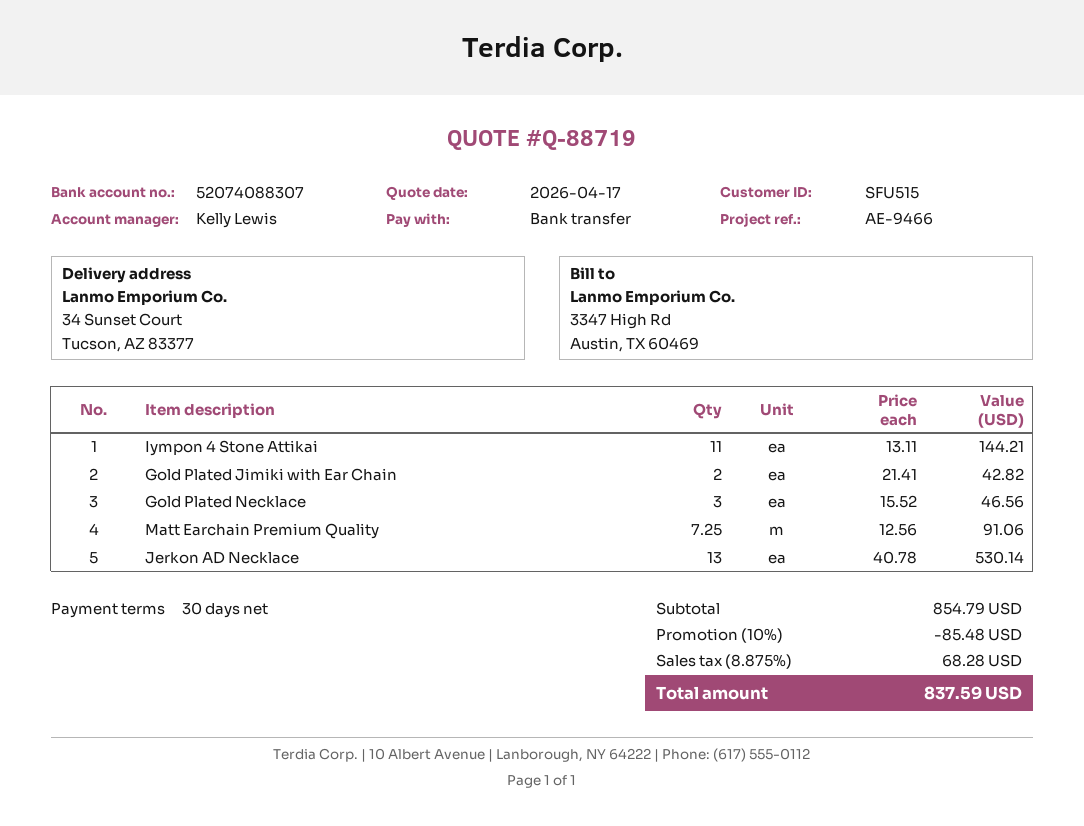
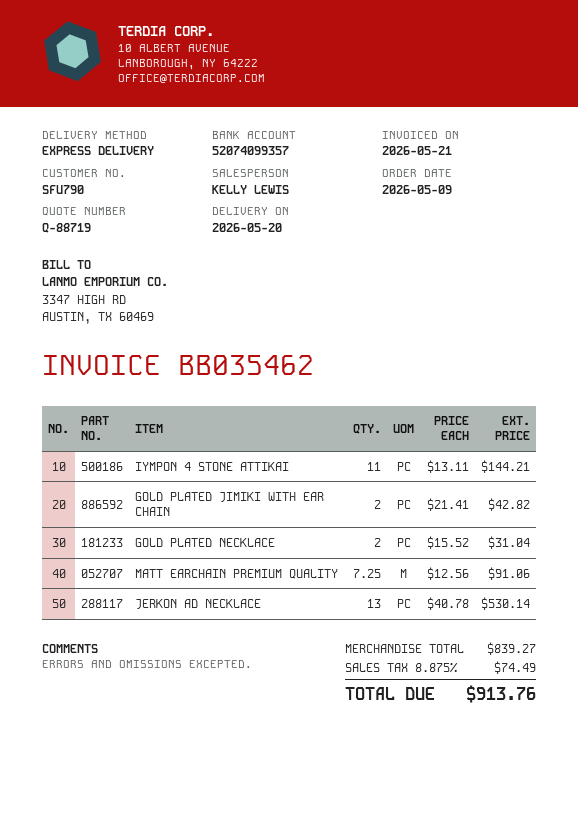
customer number: SFU515 -> SFU790
bank account: 52074088307 -> 52074099357
Gold Plated Necklace: 3 x 15.52 = 46.56 -> 2 x 15.52 = 31.04
subtotal: 854.79 -> 839.27
discount: 10% = 85.48 -> none
tax: 8.875% = 68.28 -> 8.875% = 74.49
total: 837.59 -> 913.76

